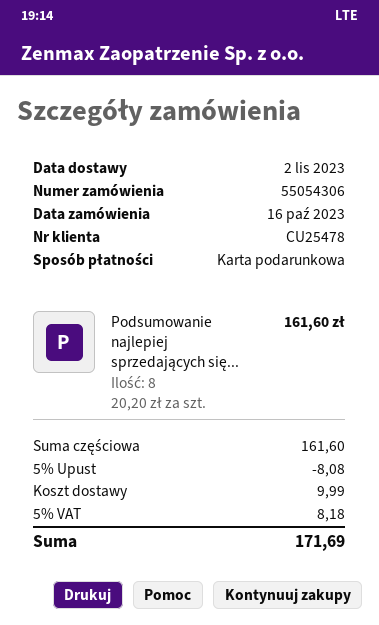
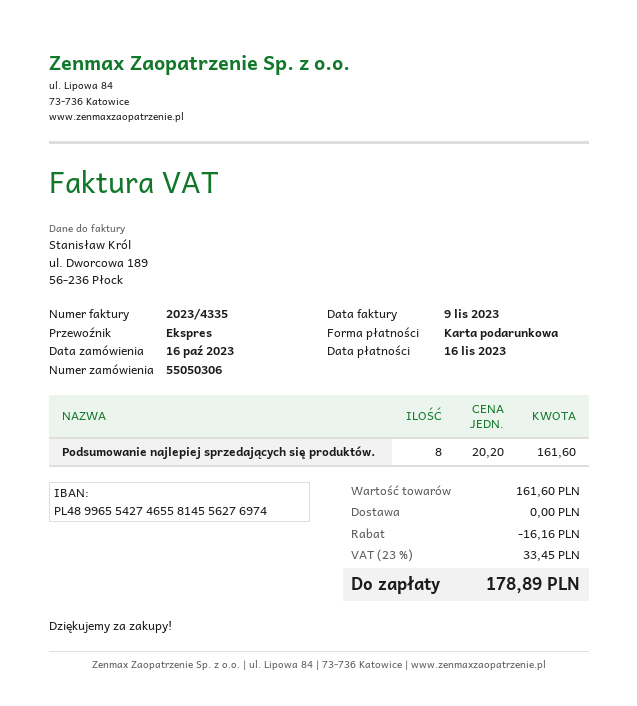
order number: 55054306 -> 55050306
discount: 8.08 -> 16.16
shipping: 9.99 -> 0.00
tax: 5% = 8.18 -> 23% = 33.45
total: 171.69 -> 178.89

